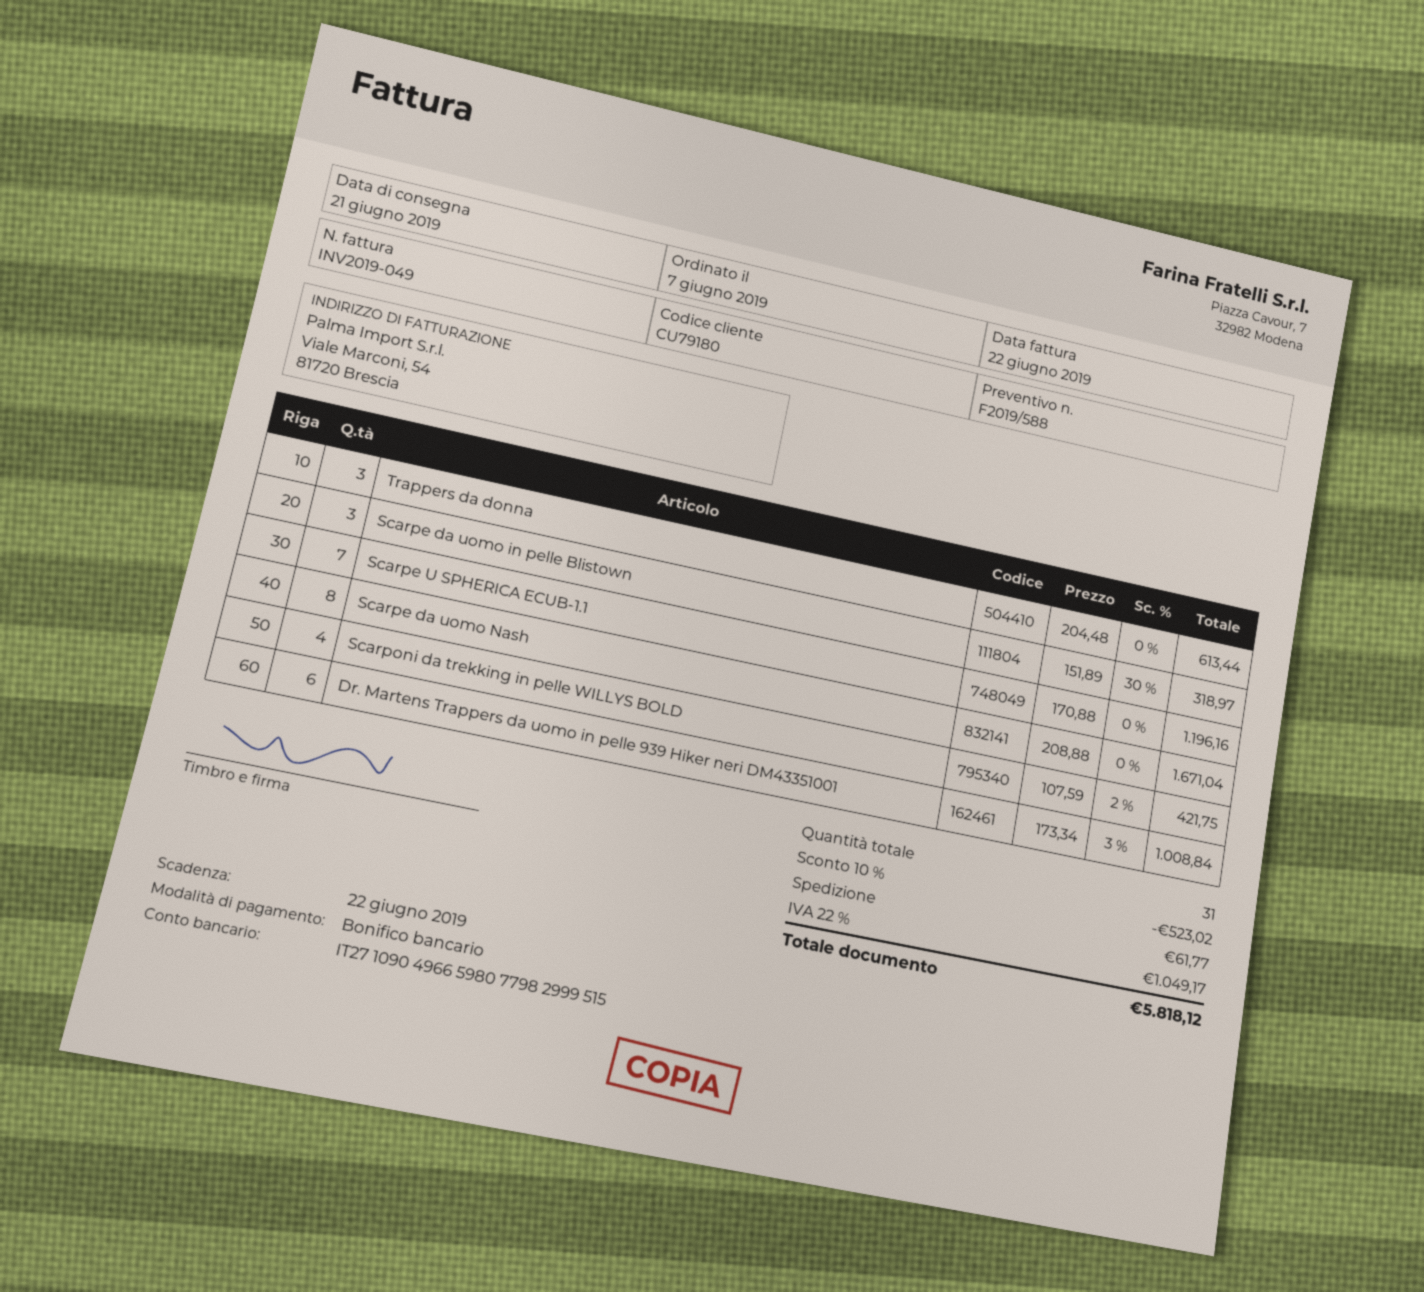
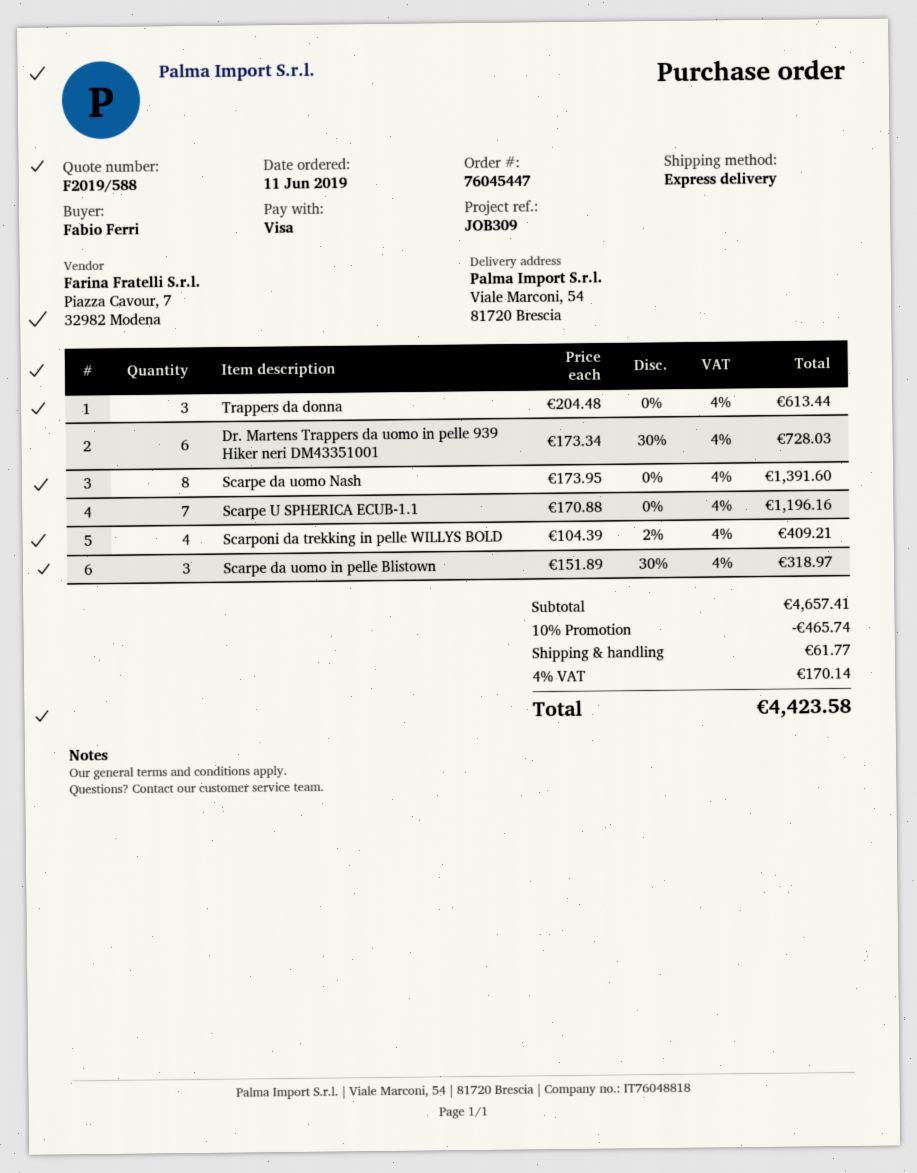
order date: 2019-06-07 -> 2019-06-11
payment method: bank transfer -> Visa
Scarpe da uomo Nash: 8 x 208.88 = 1671.04 -> 8 x 173.95 = 1391.60
Scarponi da trekking in pelle WILLYS BOLD: 4 x 107.59 - 2% = 421.75 -> 4 x 104.39 - 2% = 409.21
Dr. Martens Trappers da uomo in pelle 939 Hiker neri DM43351001: 6 x 173.34 - 3% = 1008.84 -> 6 x 173.34 - 30% = 728.03
discount: 10% = 523.02 -> 10% = 465.74
tax: 22% = 1049.17 -> 4% = 170.14
total: 5818.12 -> 4423.58

